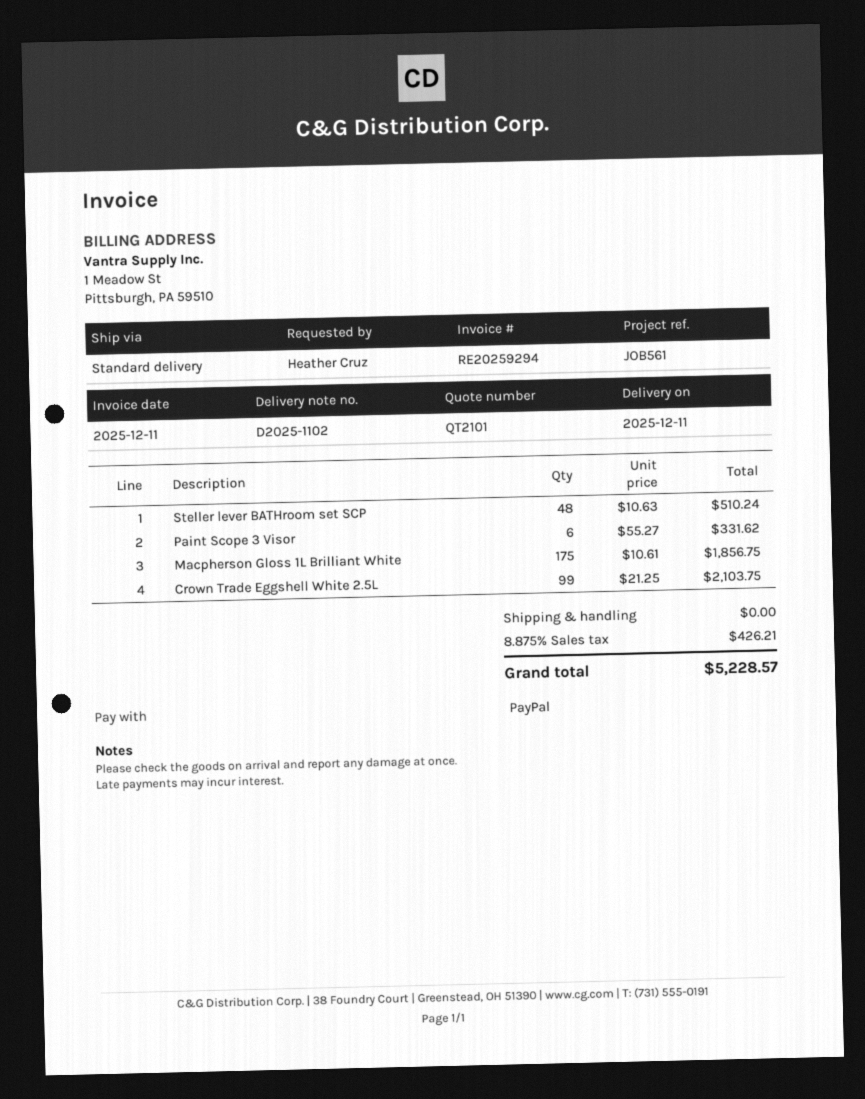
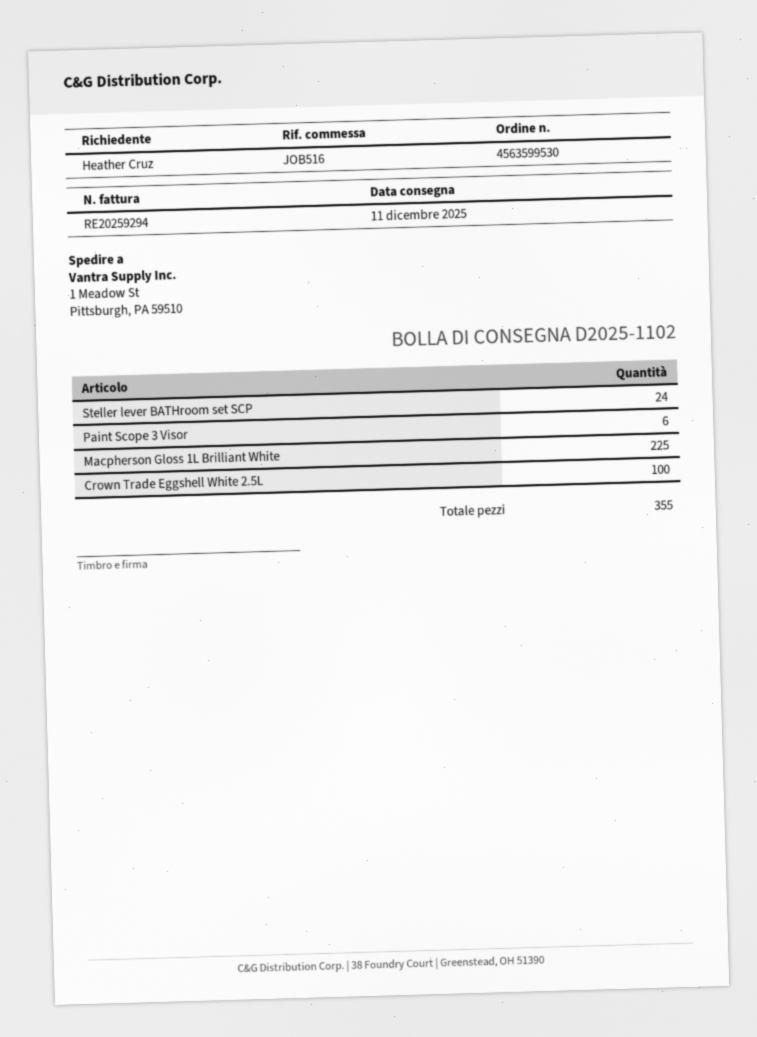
reference: JOB561 -> JOB516
Steller lever BATHroom set SCP: 48 -> 24
Macpherson Gloss 1L Brilliant White: 175 -> 225
Crown Trade Eggshell White 2.5L: 99 -> 100

